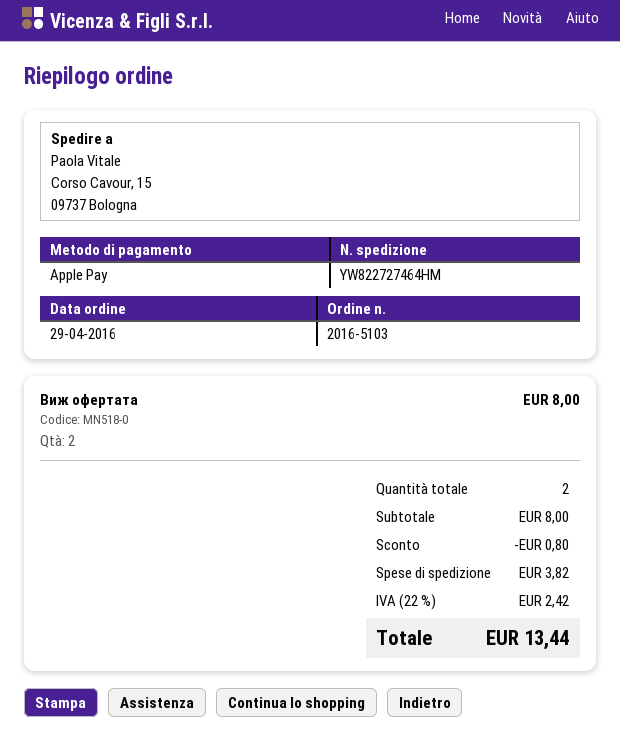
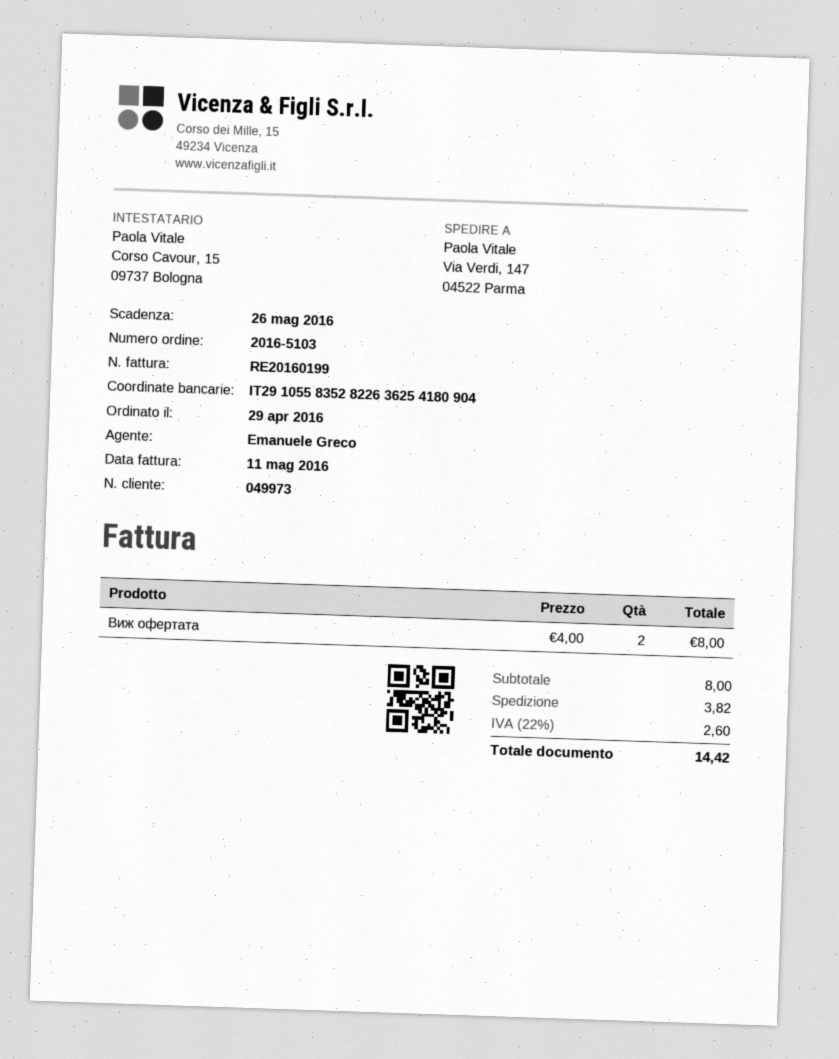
ship to: Corso Cavour, 15, 09737 Bologna -> Via Verdi, 147, 04522 Parma
discount: 0.80 -> none
tax: 22% = 2.42 -> 22% = 2.60
total: 13.44 -> 14.42

